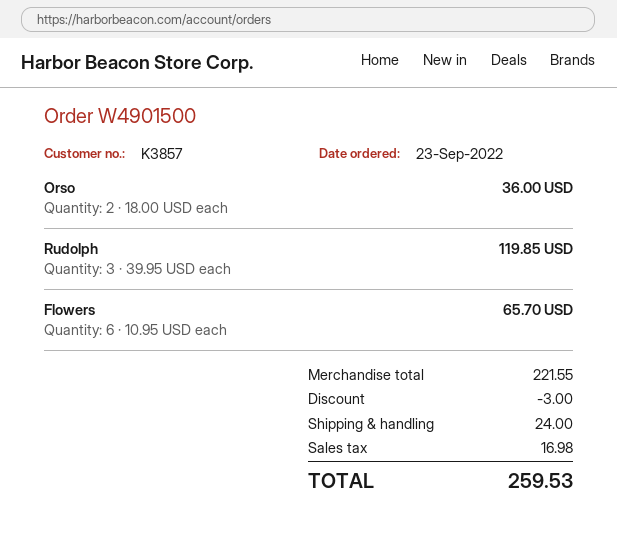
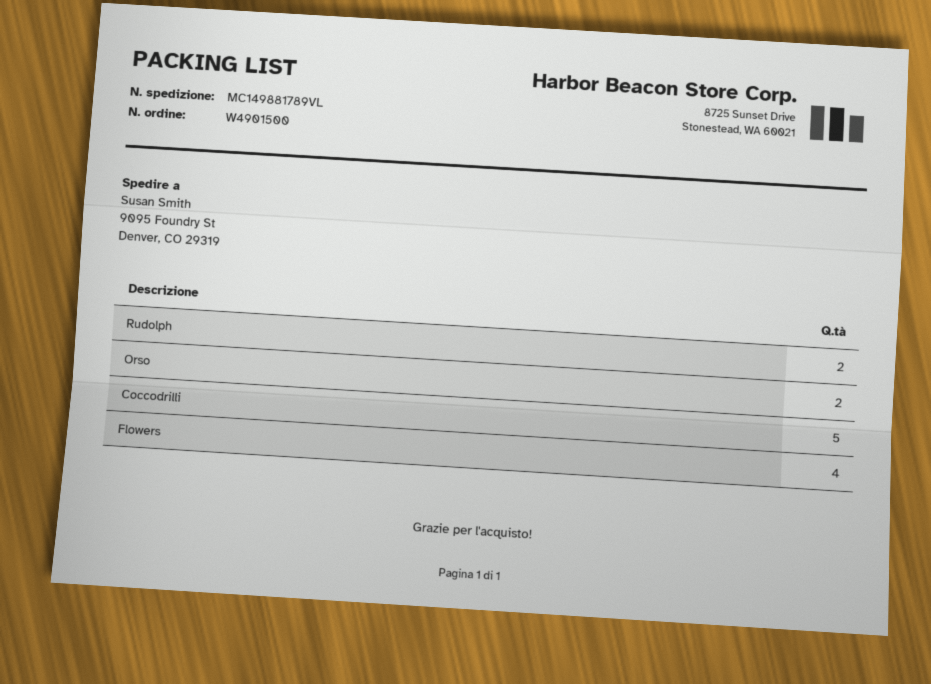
Rudolph: 3 -> 2
Flowers: 6 -> 4
Coccodrilli: none -> 5

